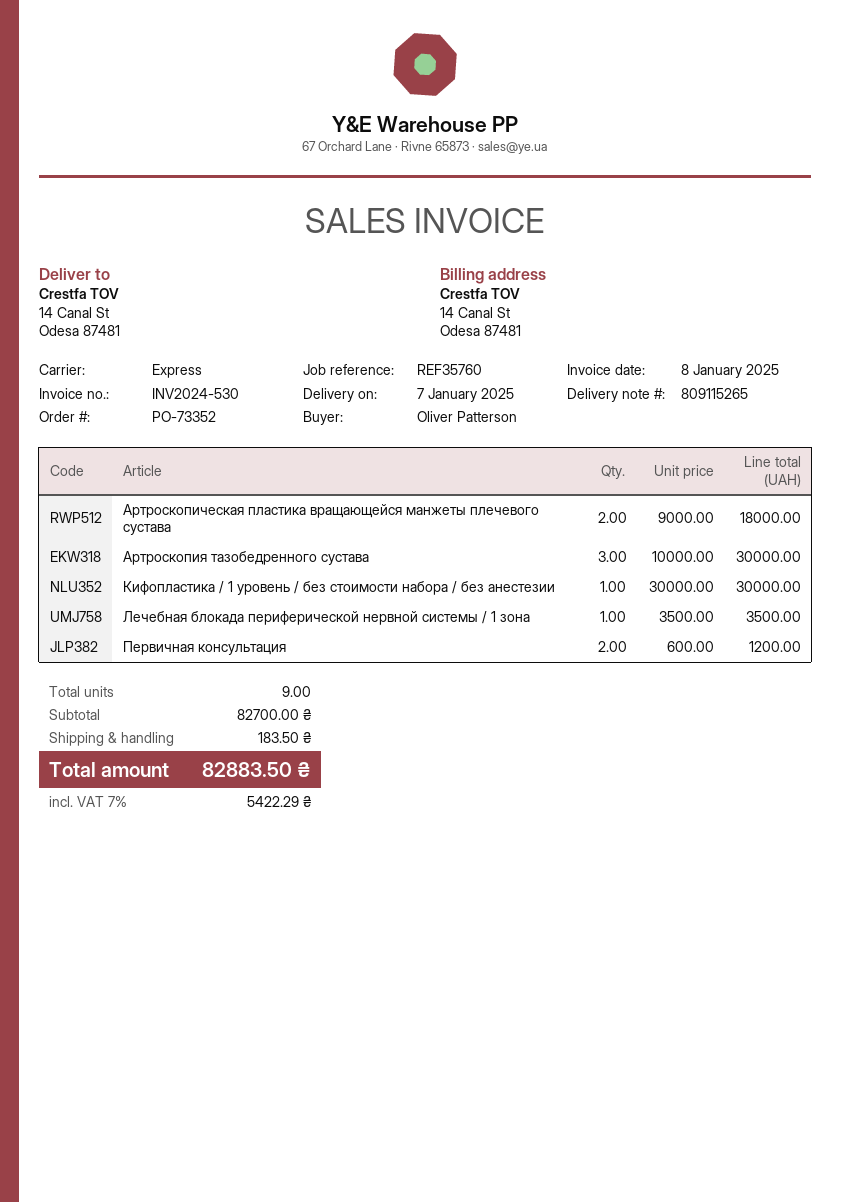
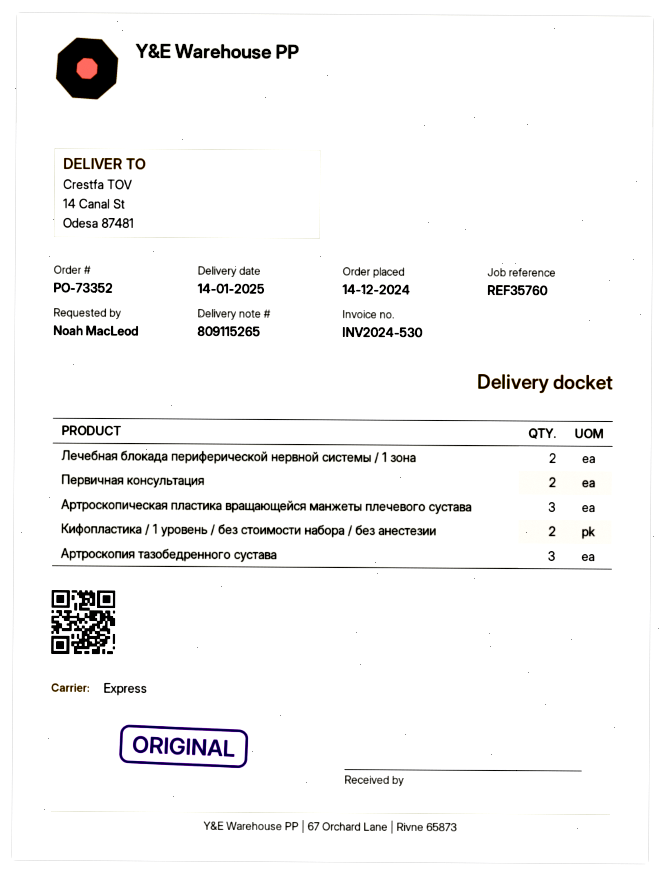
delivery date: 2025-01-07 -> 2025-01-14
ordered by: Oliver Patterson -> Noah MacLeod
Артроскопическая пластика вращающейся манжеты плечевого сустава: 2 -> 3
Кифопластика / 1 уровень / без стоимости набора / без анестезии: 1 -> 2
Лечебная блокада периферической нервной системы / 1 зона: 1 -> 2

